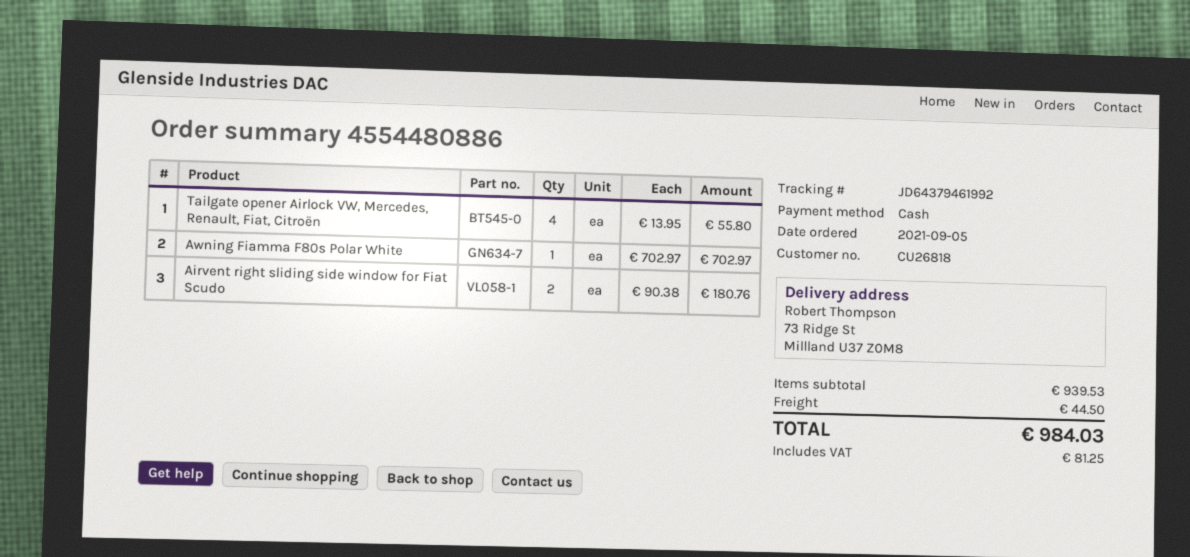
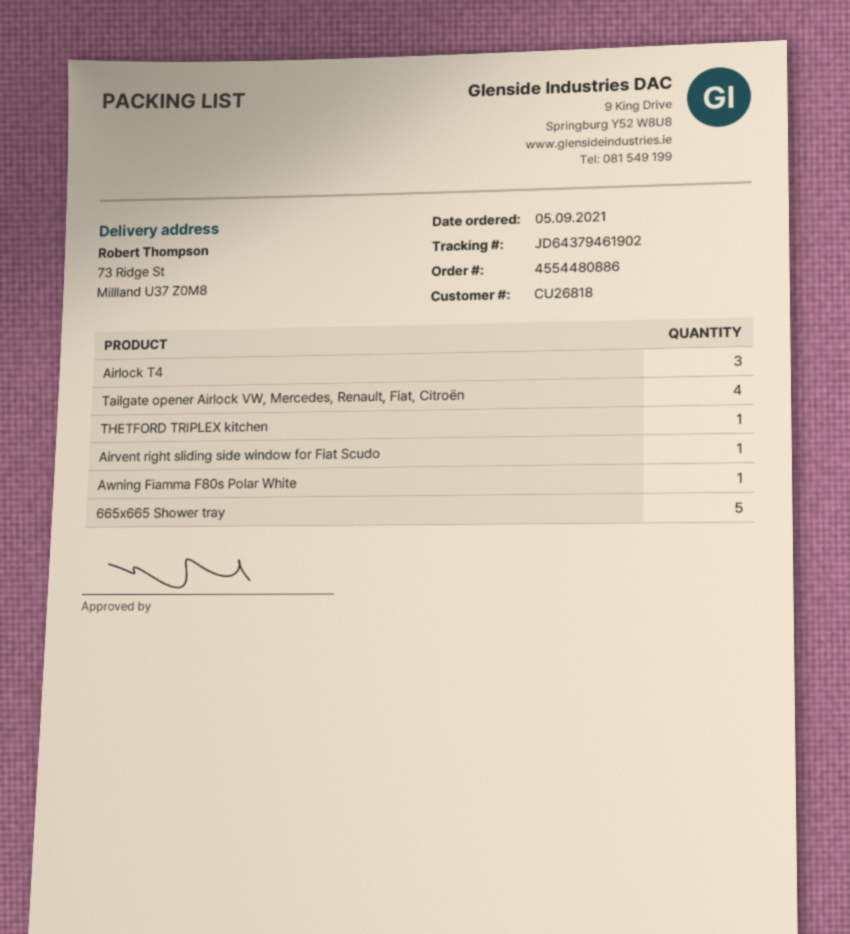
tracking number: JD64379461992 -> JD64379461902
Airvent right sliding side window for Fiat Scudo: 2 -> 1
Airlock T4: none -> 3
THETFORD TRIPLEX kitchen: none -> 1
665x665 Shower tray: none -> 5

